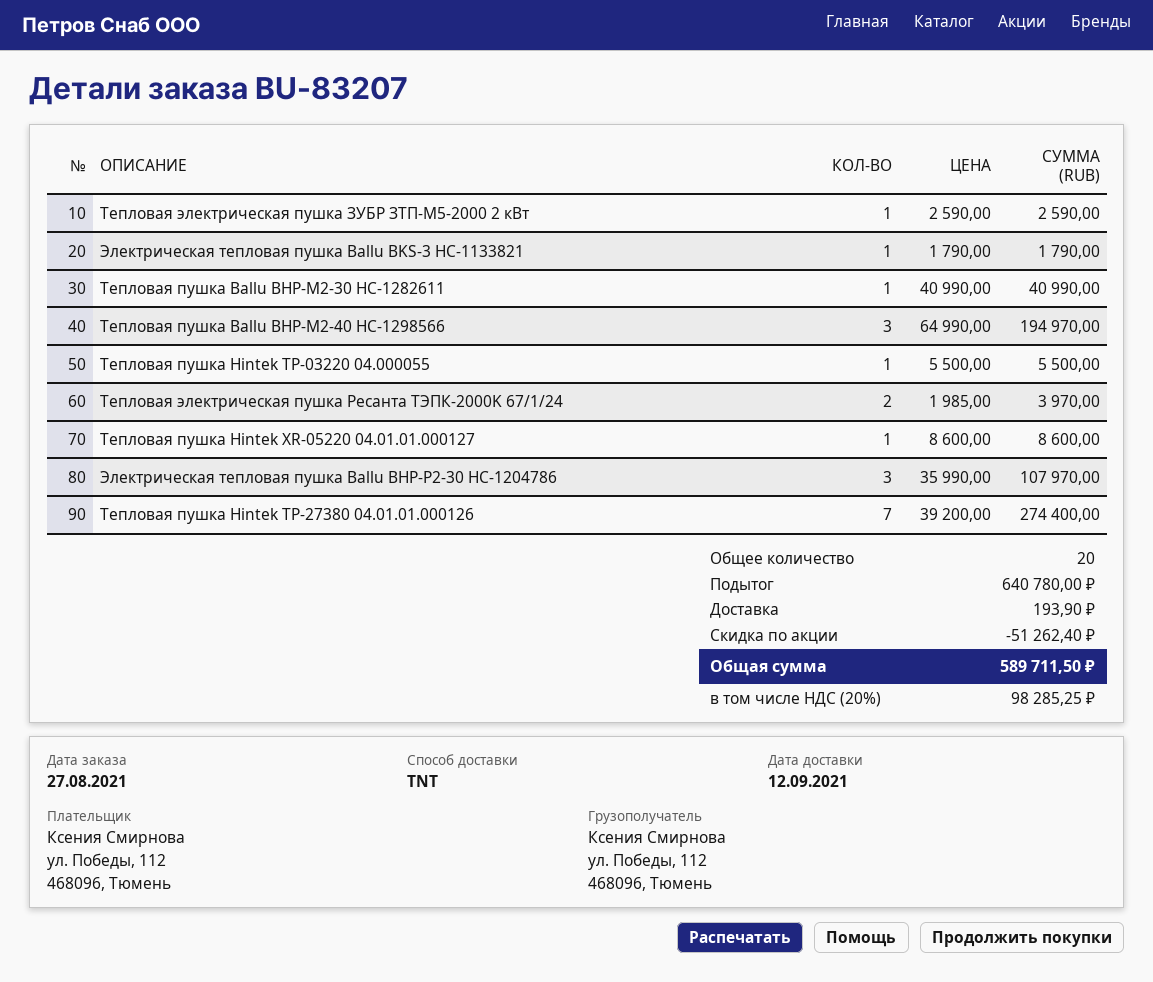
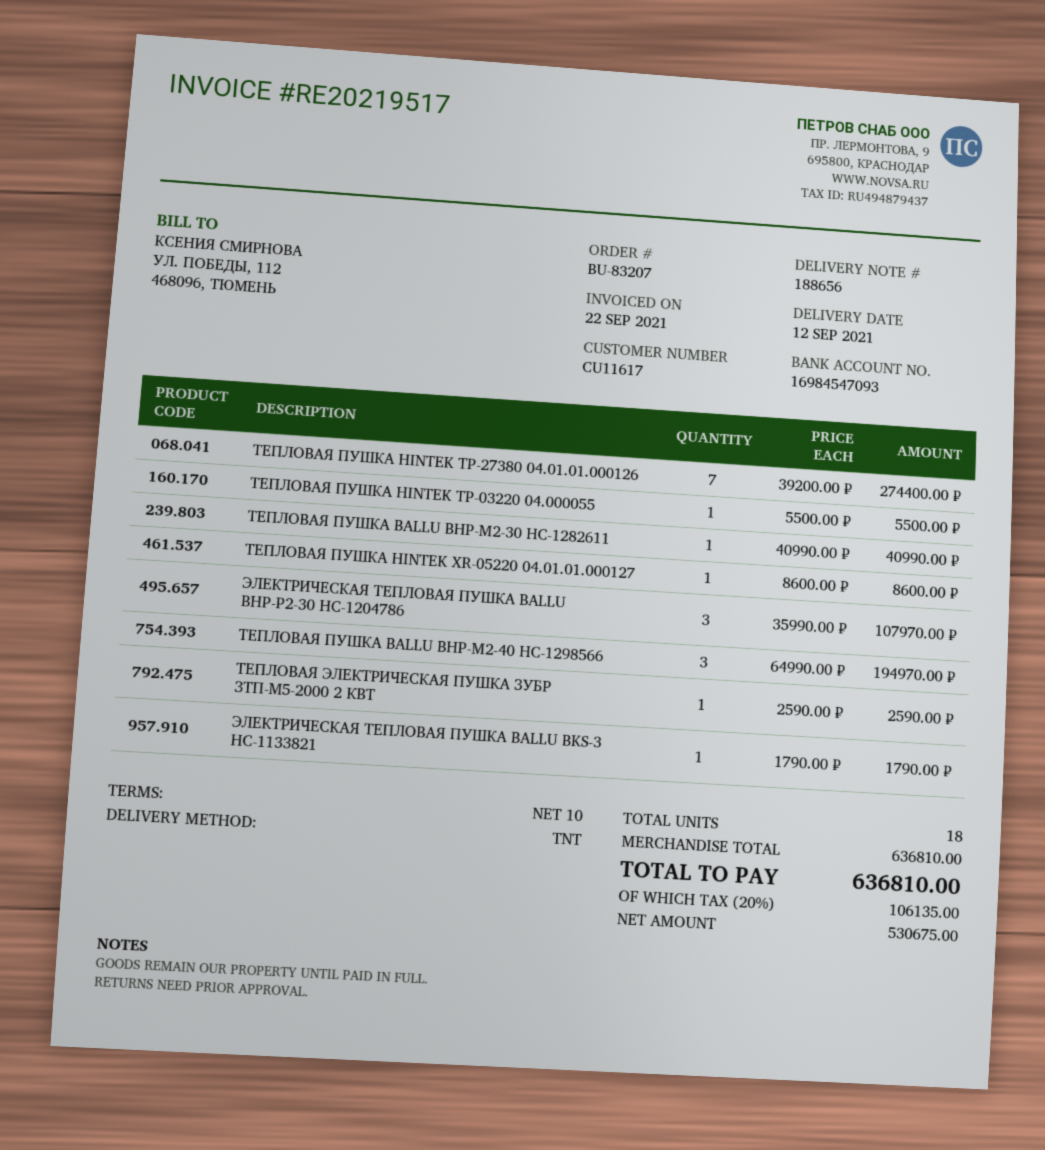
Тепловая электрическая пушка Ресанта ТЭПК-2000K 67/1/24: 2 x 1985.00 = 3970.00 -> none
total quantity: 20 -> 18
subtotal: 640780.00 -> 636810.00
discount: 51262.40 -> none
shipping: 193.90 -> none
tax: 20% = 98285.25 -> 20% = 106135.00
total: 589711.50 -> 636810.00

